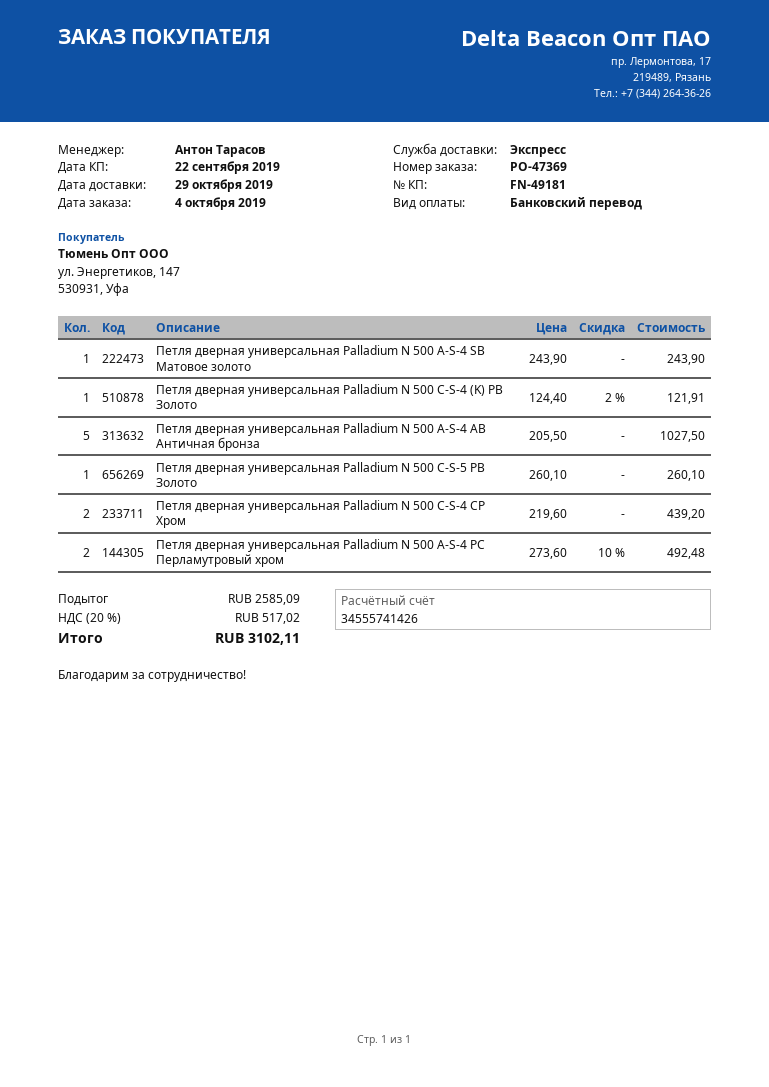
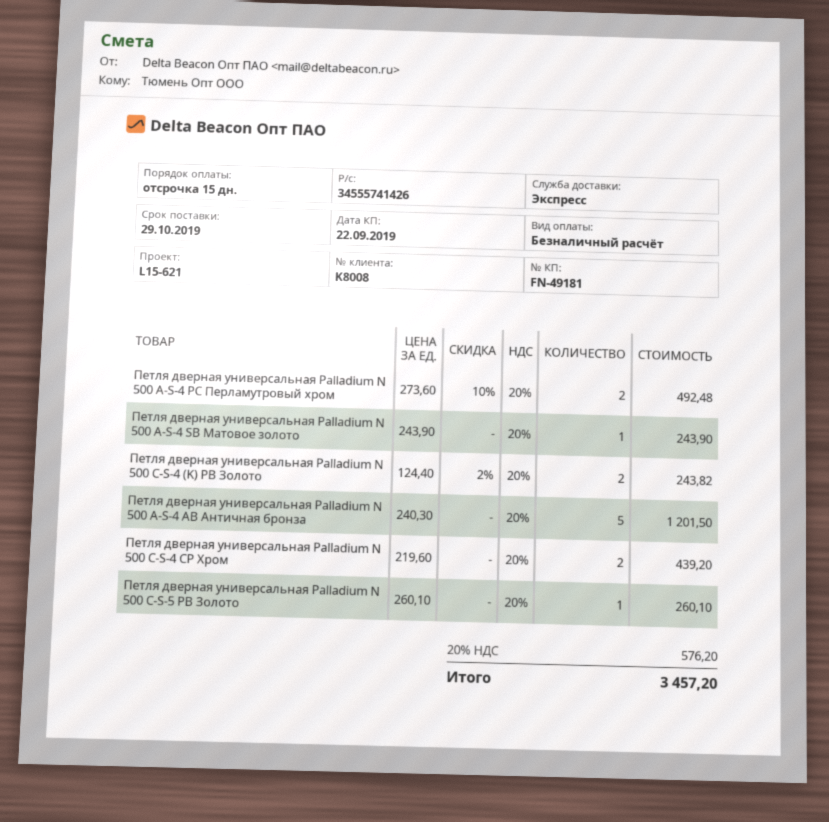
Петля дверная универсальная Palladium N 500 C-S-4 (K) PB Золото: 1 x 124.40 - 2% = 121.91 -> 2 x 124.40 - 2% = 243.82
Петля дверная универсальная Palladium N 500 А-S-4 AB Античная бронза: 5 x 205.50 = 1027.50 -> 5 x 240.30 = 1201.50
tax: 20% = 517.02 -> 20% = 576.20
total: 3102.11 -> 3457.20

